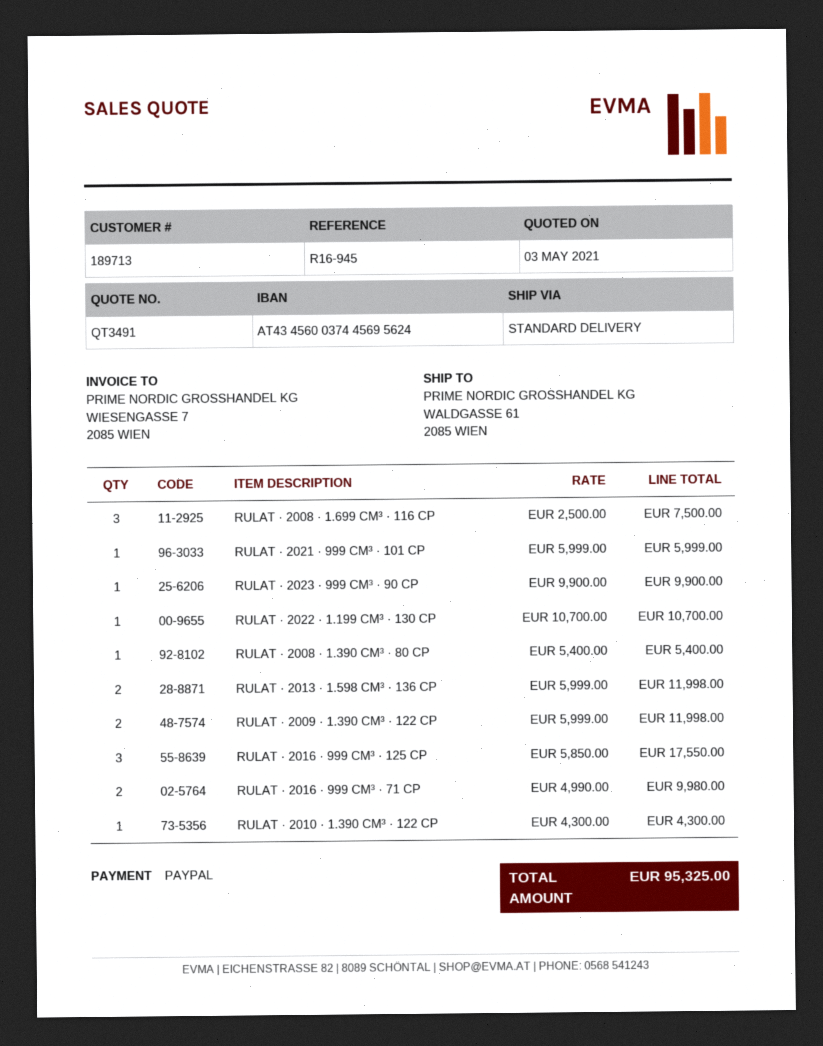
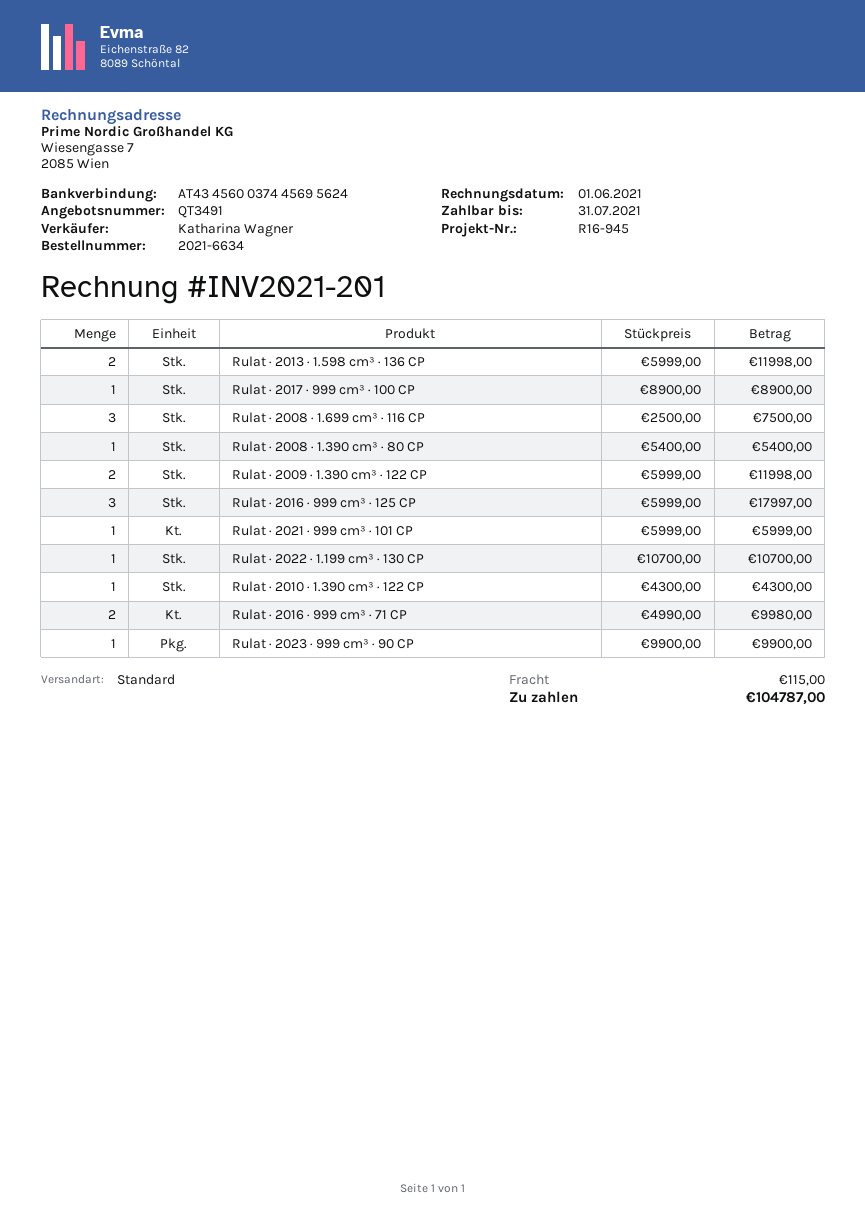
RULAT · 2016 · 999 CM³ · 125 CP: 3 x 5850.00 = 17550.00 -> 3 x 5999.00 = 17997.00
Rulat · 2017 · 999 cm³ · 100 CP: none -> 1 x 8900.00 = 8900.00
shipping: none -> 115.00
total: 95325.00 -> 104787.00

